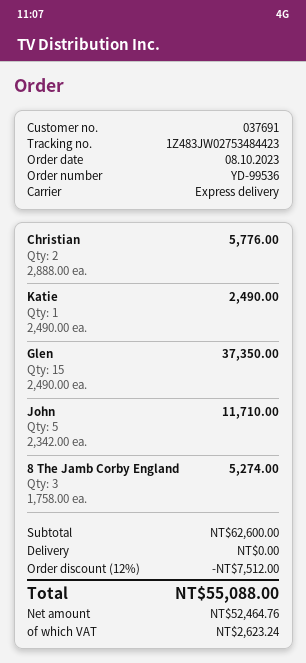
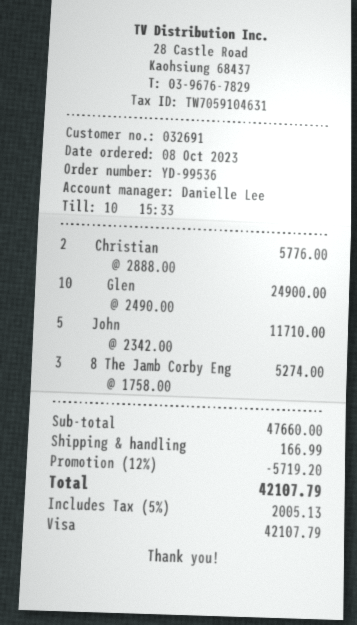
customer number: 037691 -> 032691
Katie: 1 x 2490.00 = 2490.00 -> none
Glen: 15 x 2490.00 = 37350.00 -> 10 x 2490.00 = 24900.00
subtotal: 62600.00 -> 47660.00
discount: 12% = 7512.00 -> 12% = 5719.20
shipping: 0.00 -> 166.99
tax: 2623.24 -> 2005.13
total: 55088.00 -> 42107.79

